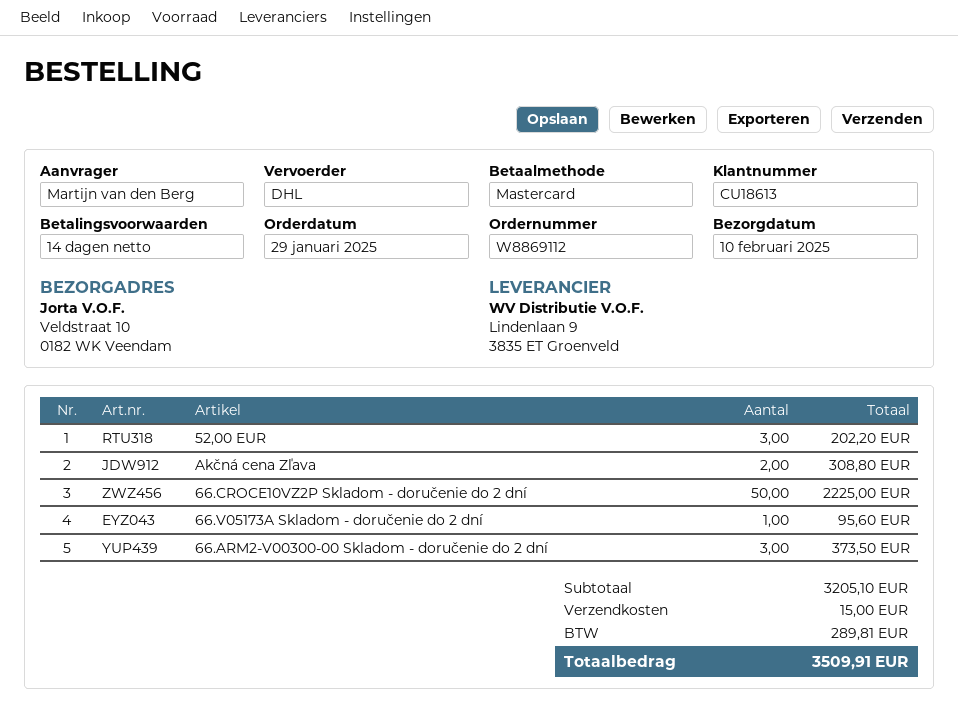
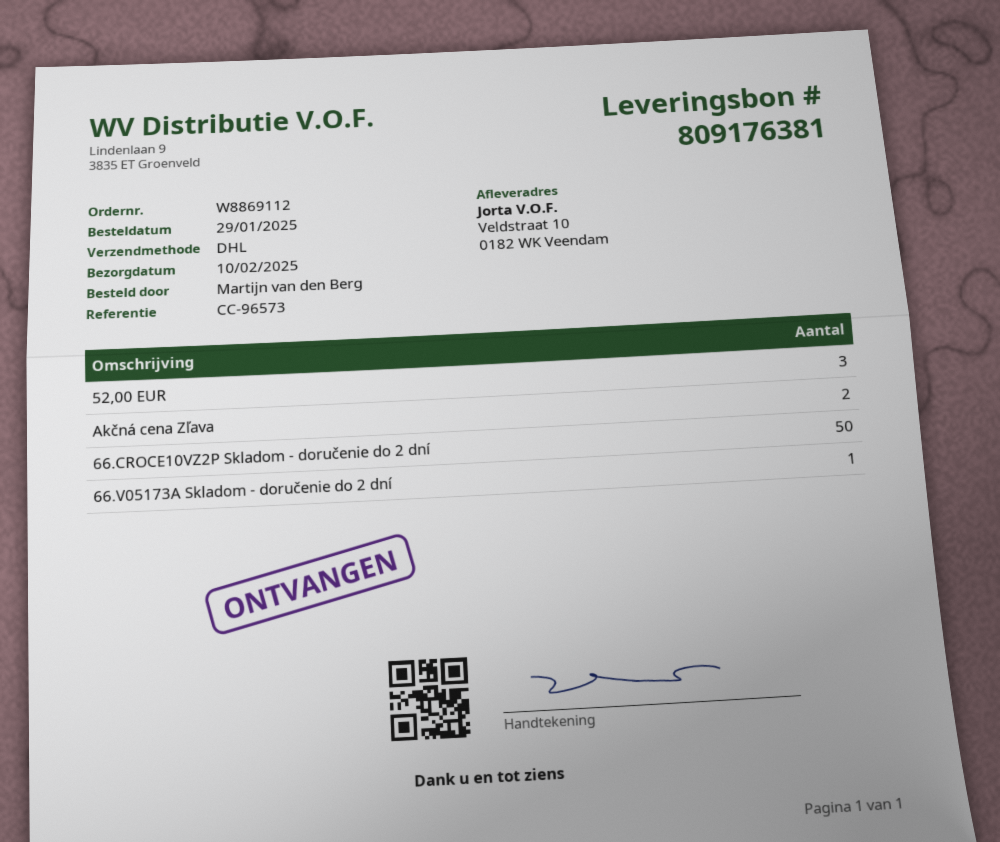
66.ARM2-V00300-00 Skladom - doručenie do 2 dní: 3 -> none

